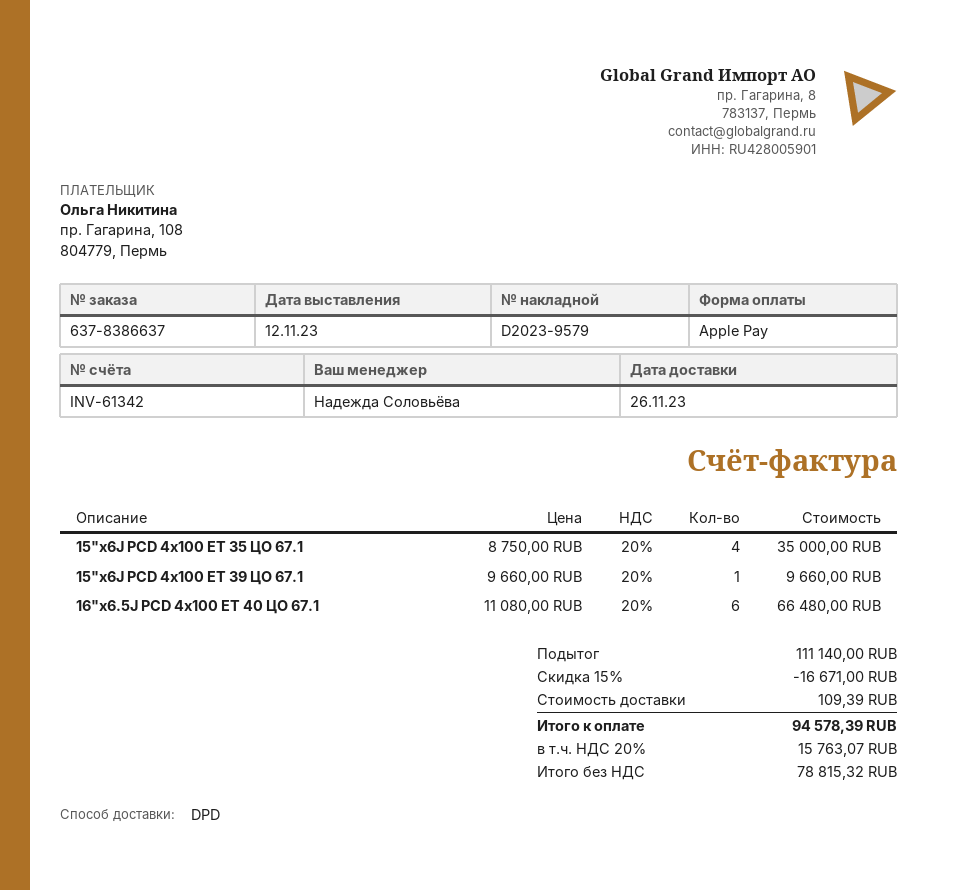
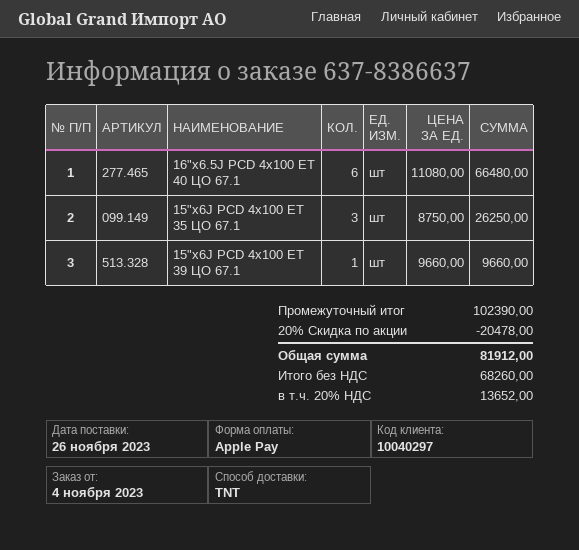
shipping method: DPD -> TNT
15"x6J PCD 4x100 ЕТ 35 ЦО 67.1: 4 x 8750.00 = 35000.00 -> 3 x 8750.00 = 26250.00
subtotal: 111140.00 -> 102390.00
discount: 15% = 16671.00 -> 20% = 20478.00
shipping: 109.39 -> none
net: 78815.32 -> 68260.00
tax: 20% = 15763.07 -> 20% = 13652.00
total: 94578.39 -> 81912.00

